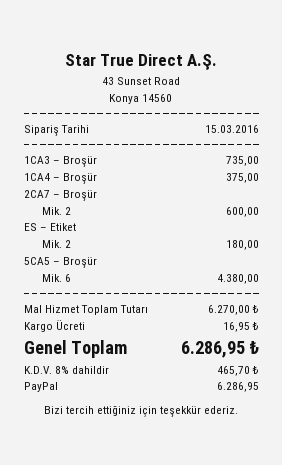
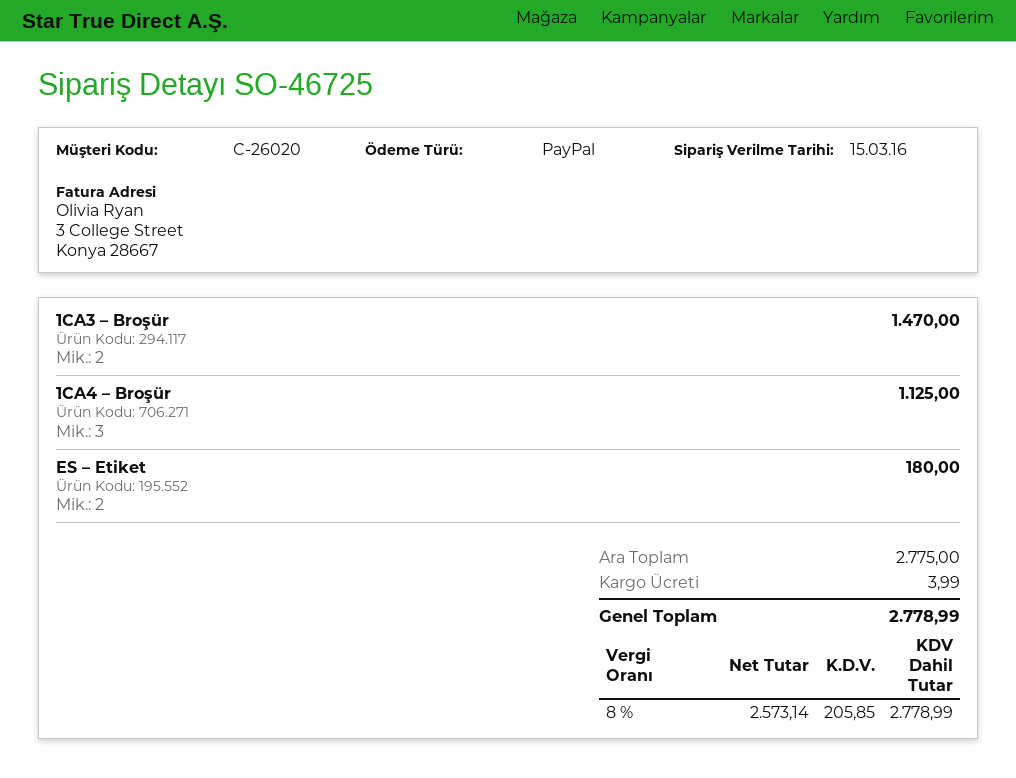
1CA3 – Broşür: 1 for 735.00 -> 2 for 1470.00
1CA4 – Broşür: 1 for 375.00 -> 3 for 1125.00
2CA7 – Broşür: 2 for 600.00 -> none
5CA5 – Broşür: 6 for 4380.00 -> none
subtotal: 6270.00 -> 2775.00
shipping: 16.95 -> 3.99
tax: 8% = 465.70 -> 8% = 205.85
total: 6286.95 -> 2778.99

